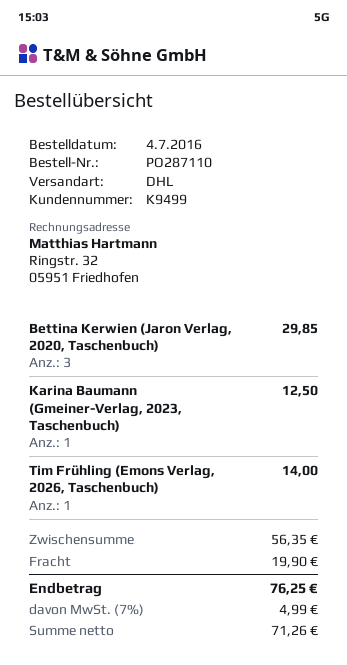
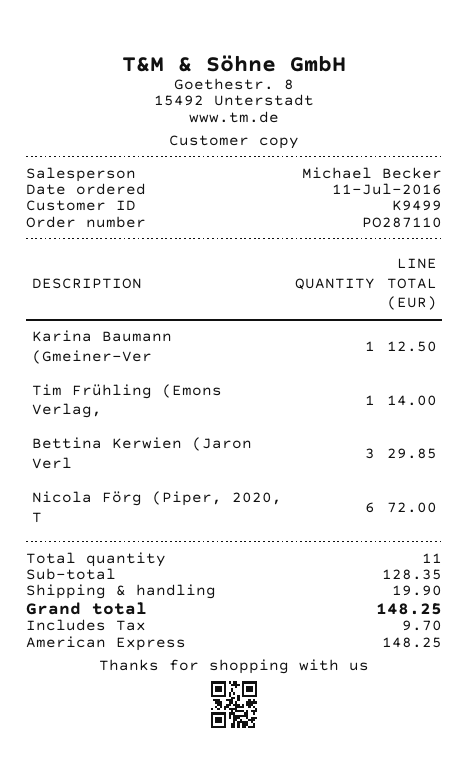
order date: 2016-07-04 -> 2016-07-11
Nicola Förg (Piper, 2020, T: none -> 6 for 72.00
subtotal: 56.35 -> 128.35
tax: 4.99 -> 9.70
total: 76.25 -> 148.25

